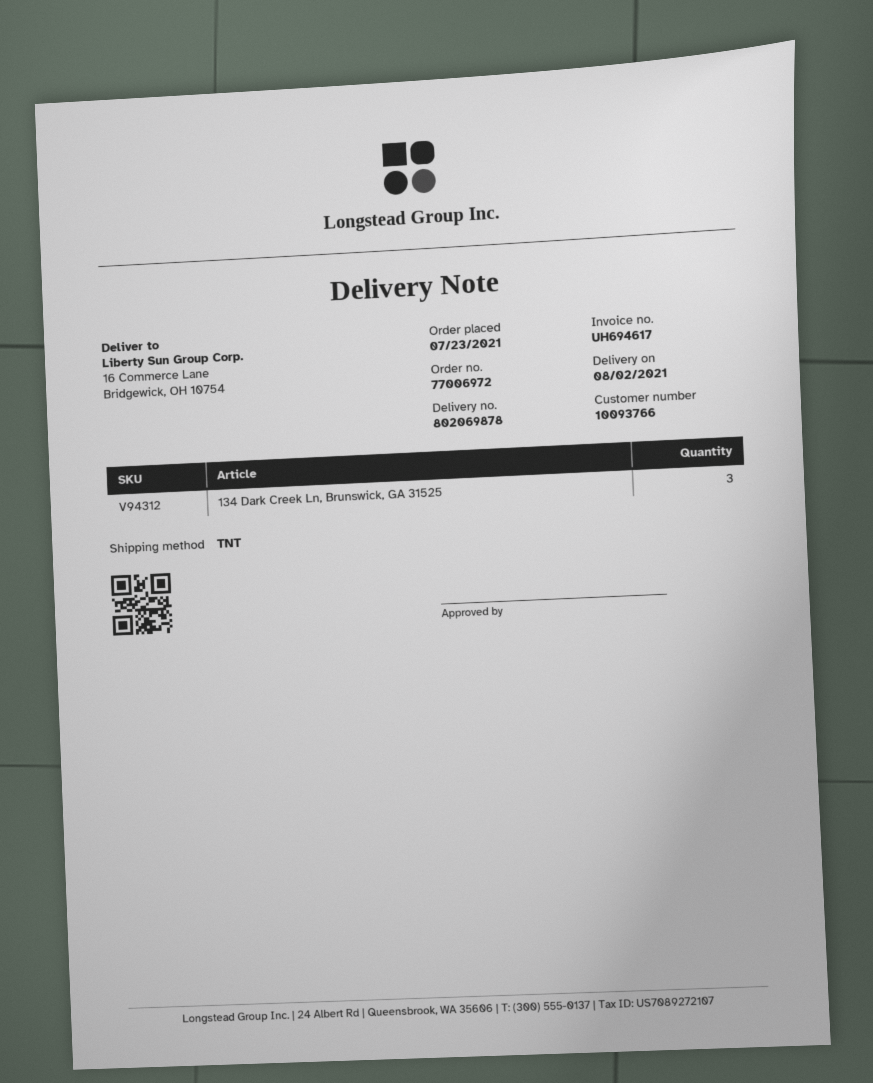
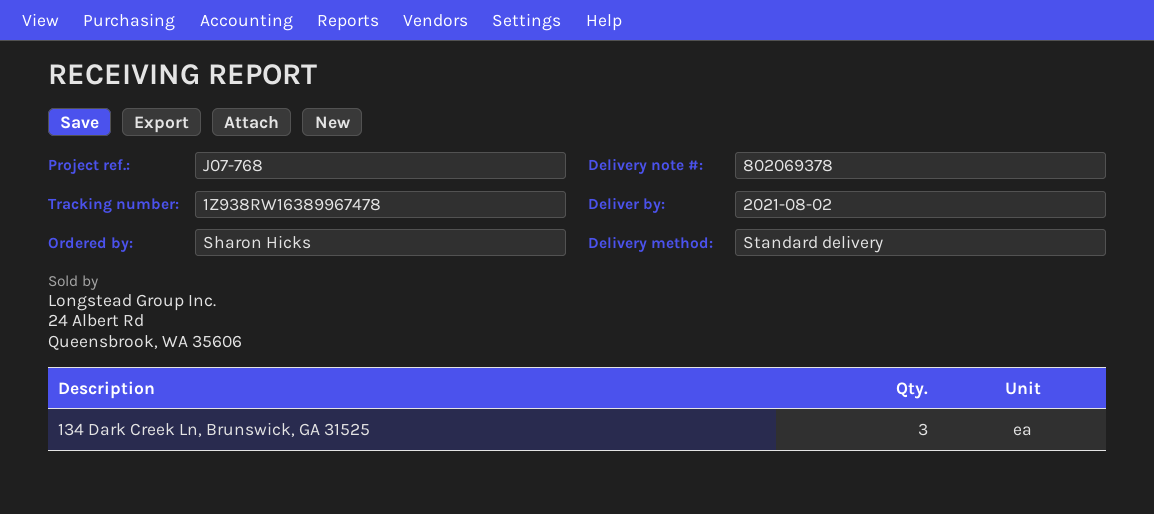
delivery note number: 802069878 -> 802069378
shipping method: TNT -> standard

